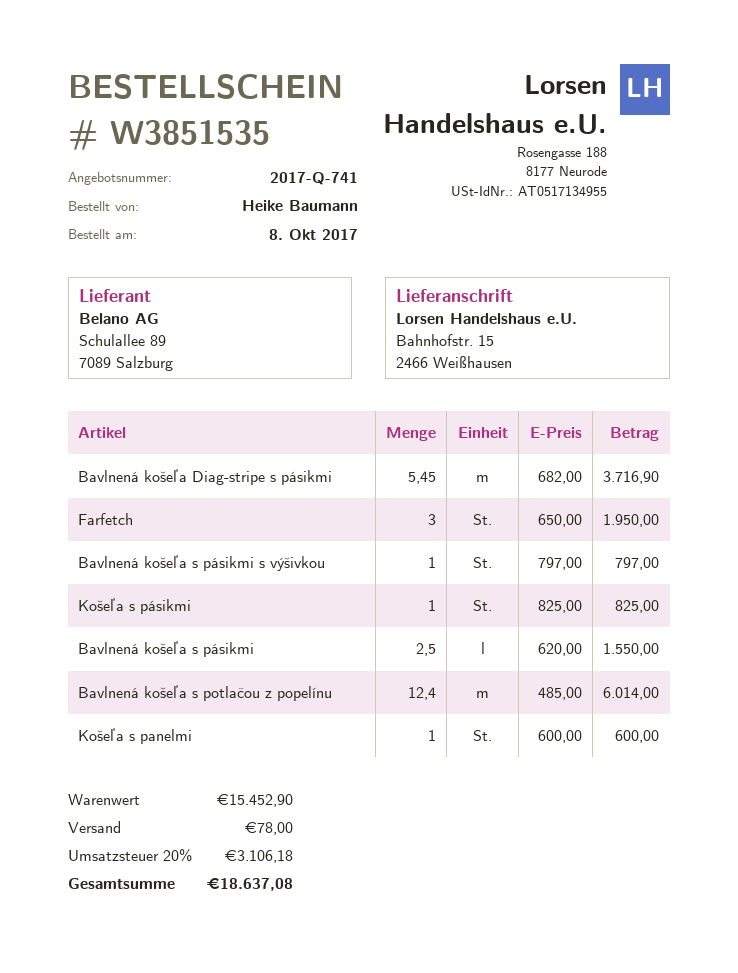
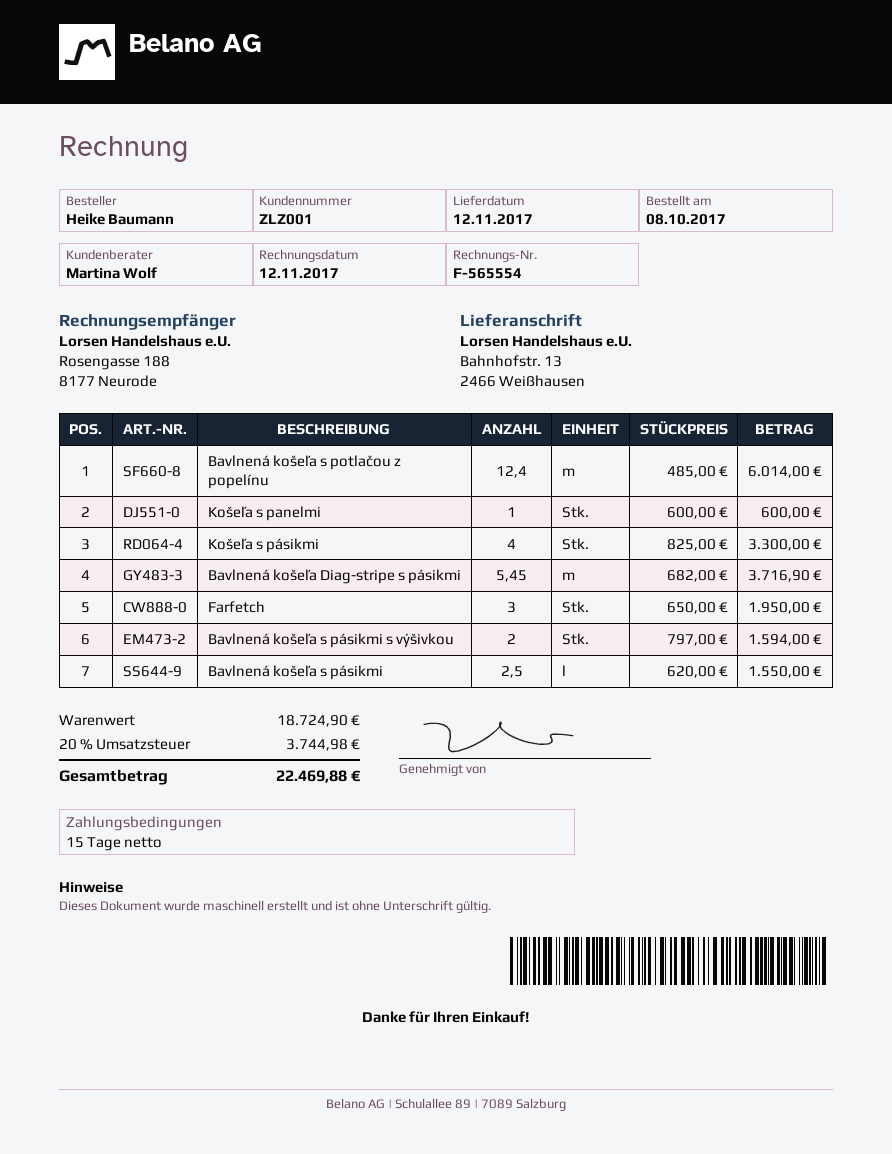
ship to: Bahnhofstr. 15, 2466 Weißhausen -> Bahnhofstr. 13, 2466 Weißhausen
Bavlnená košeľa s pásikmi s výšivkou: 1 x 797.00 = 797.00 -> 2 x 797.00 = 1594.00
Košeľa s pásikmi: 1 x 825.00 = 825.00 -> 4 x 825.00 = 3300.00
subtotal: 15452.90 -> 18724.90
shipping: 78.00 -> none
tax: 20% = 3106.18 -> 20% = 3744.98
total: 18637.08 -> 22469.88

